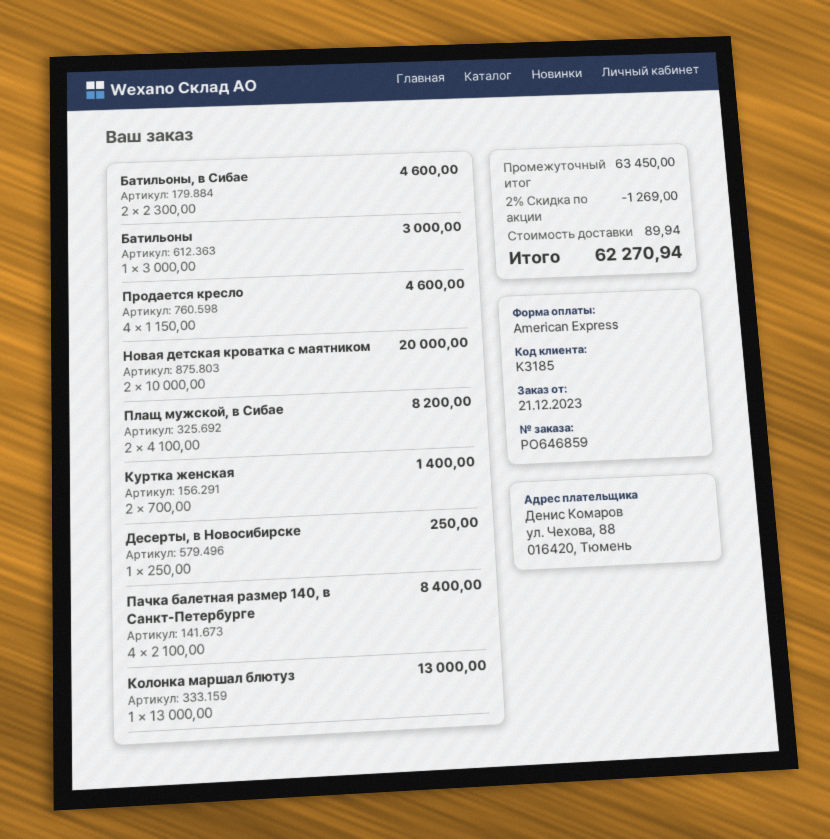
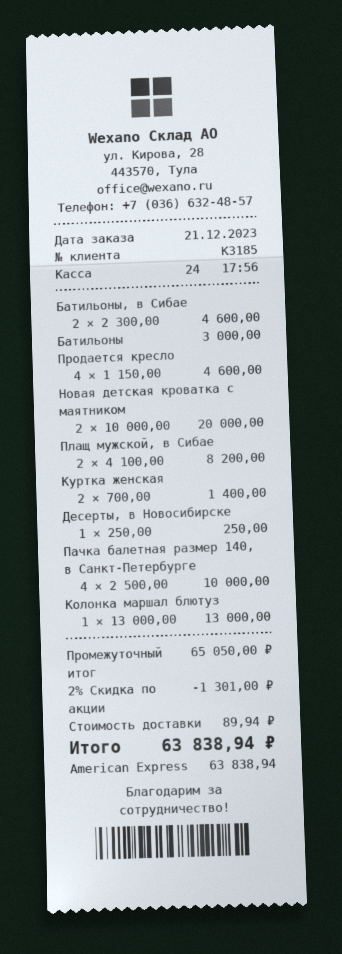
Пачка балетная размер 140, в Санкт-Петербурге: 4 x 2100.00 = 8400.00 -> 4 x 2500.00 = 10000.00
subtotal: 63450.00 -> 65050.00
discount: 2% = 1269.00 -> 2% = 1301.00
total: 62270.94 -> 63838.94

